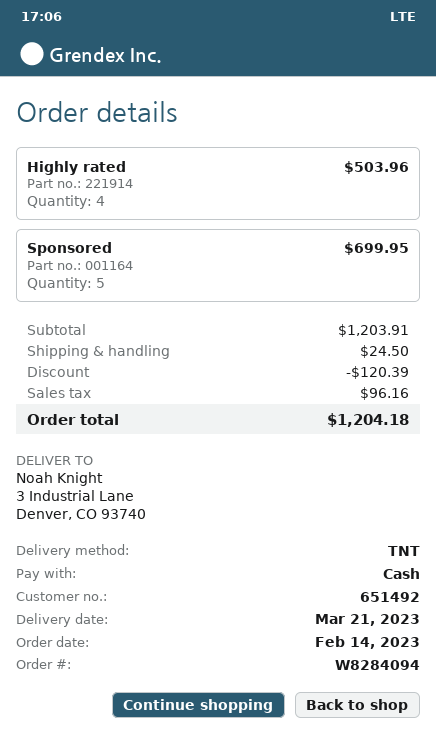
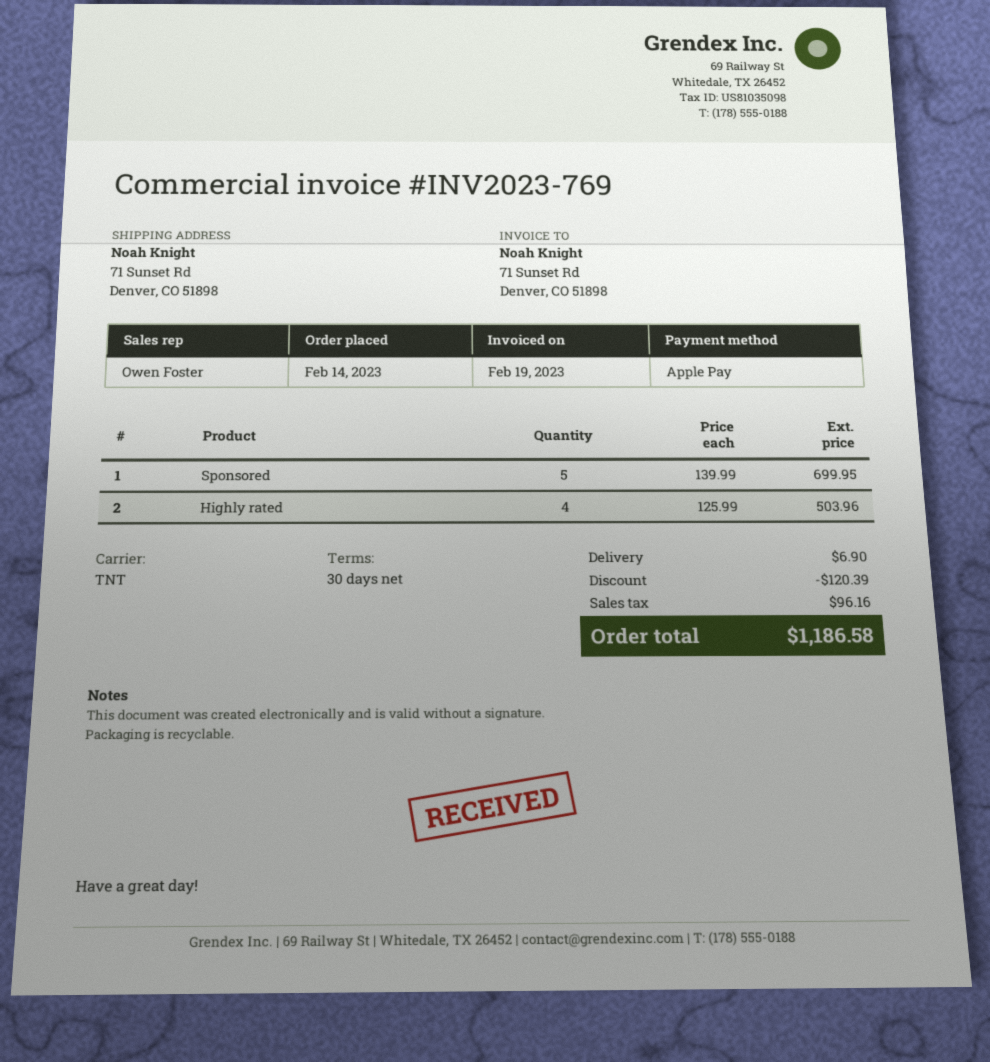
payment method: cash -> Apple Pay
ship to: 3 Industrial Lane, Denver, CO 93740 -> 71 Sunset Rd, Denver, CO 51898
shipping: 24.50 -> 6.90
total: 1204.18 -> 1186.58

